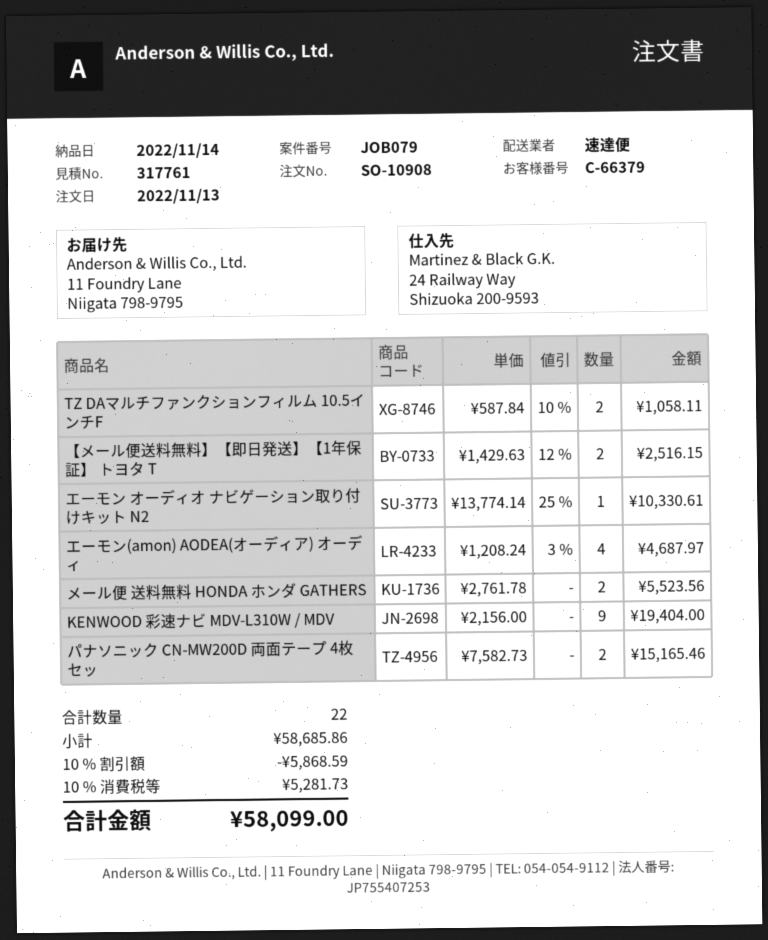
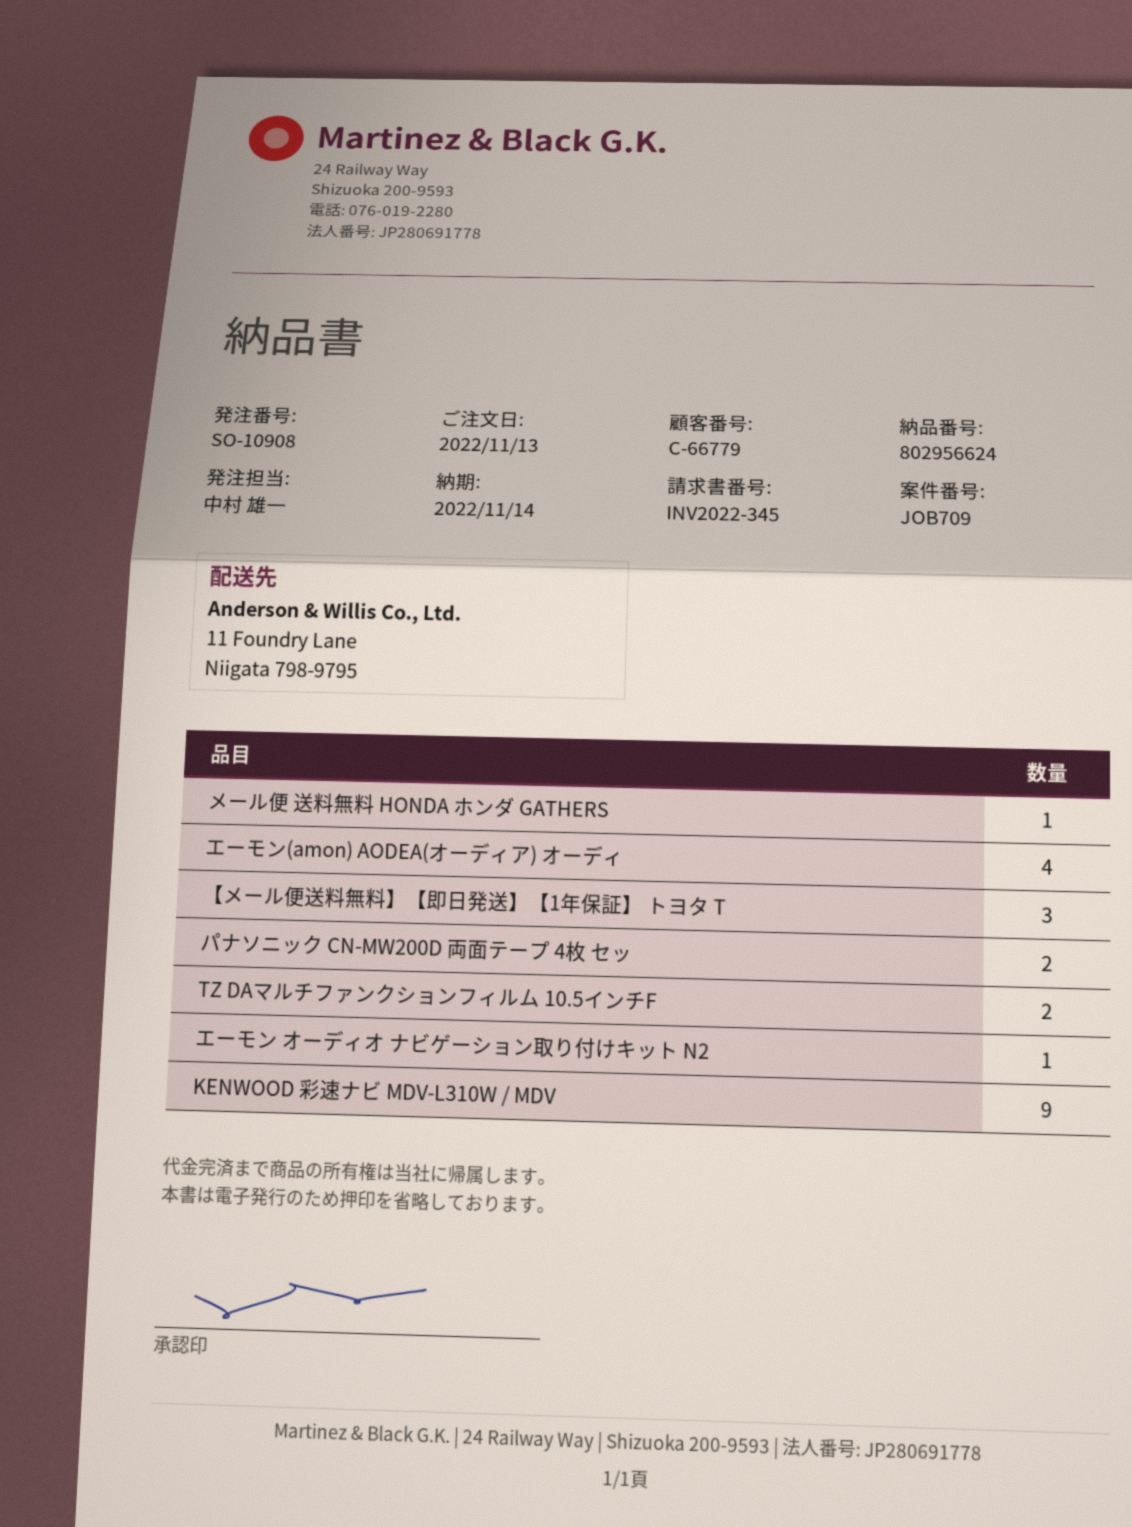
customer number: C-66379 -> C-66779
reference: JOB079 -> JOB709
【メール便送料無料】【即日発送】【1年保証】 トヨタ T: 2 -> 3
メール便 送料無料 HONDA ホンダ GATHERS: 2 -> 1

